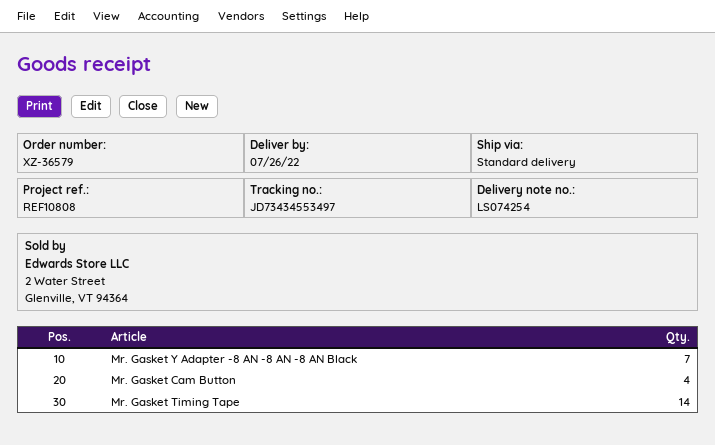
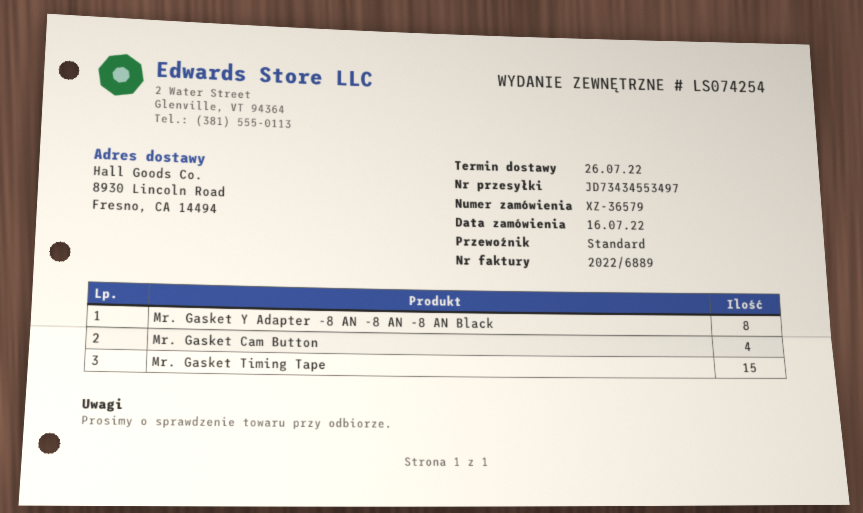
Mr. Gasket Y Adapter -8 AN -8 AN -8 AN Black: 7 -> 8
Mr. Gasket Timing Tape: 14 -> 15

